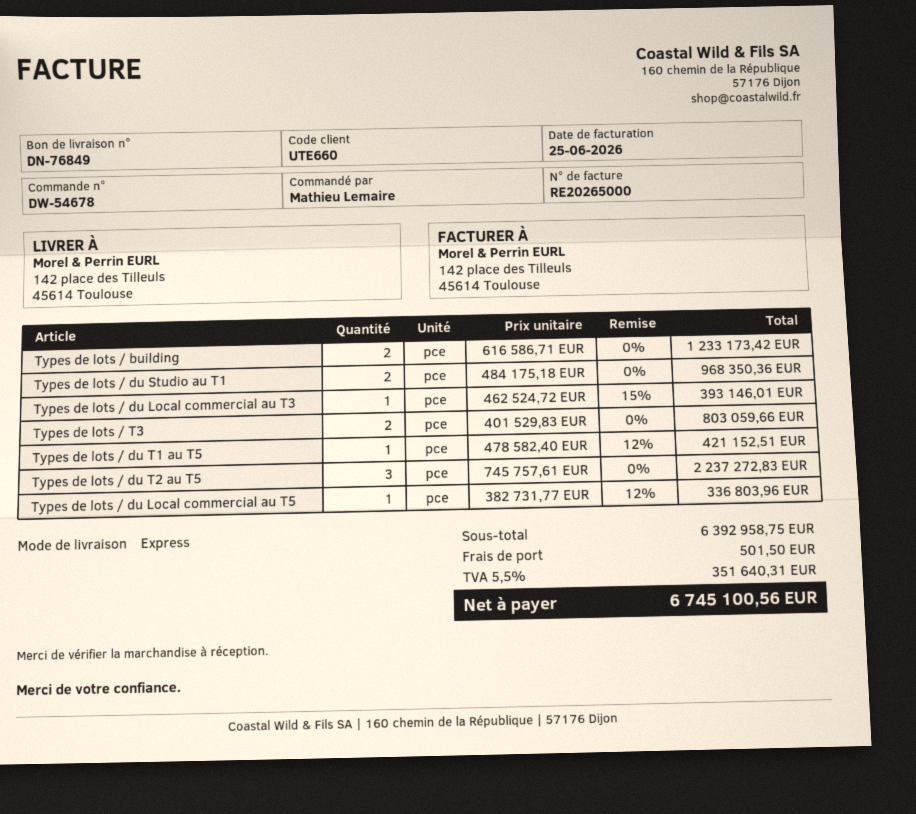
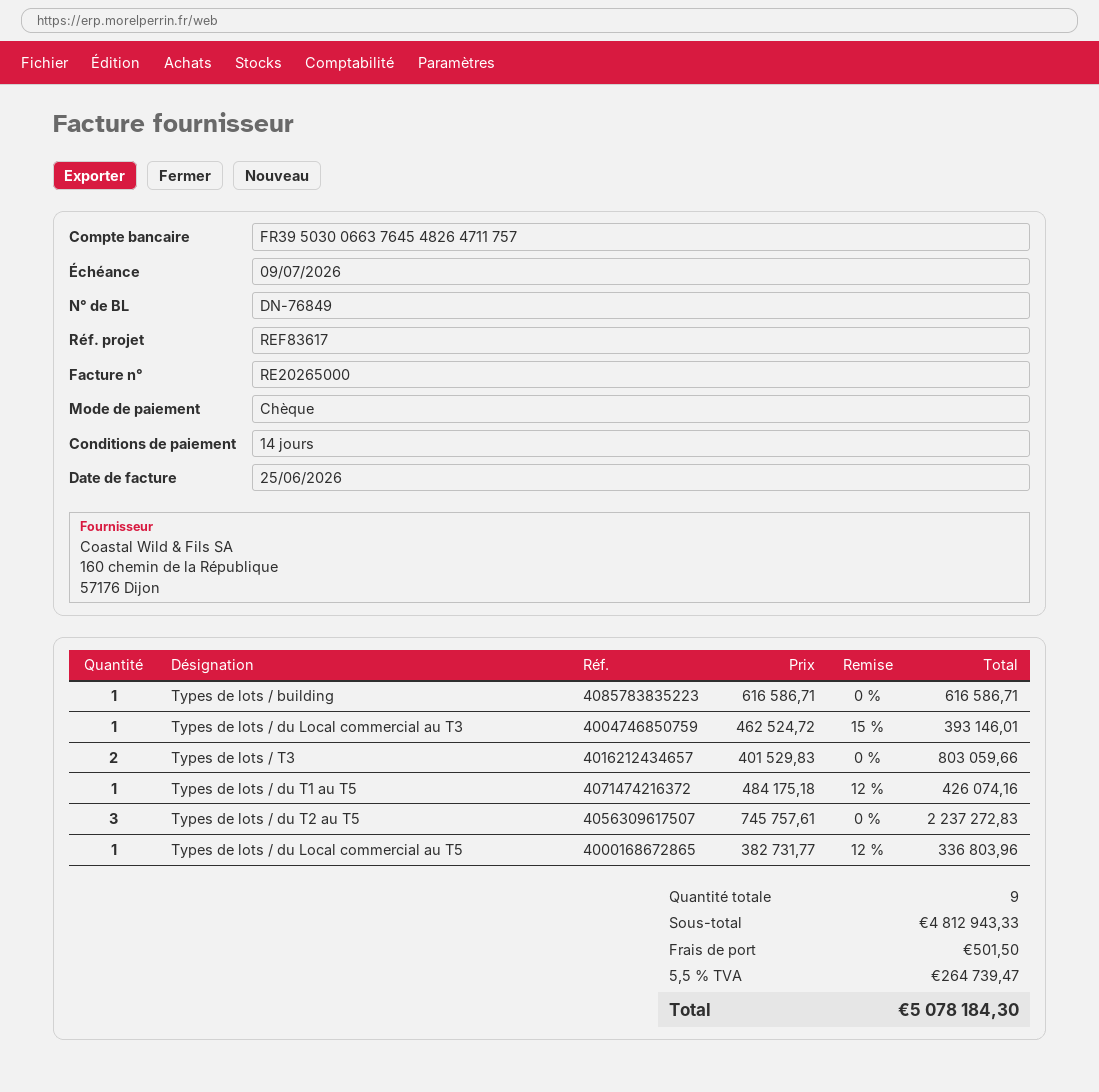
Types de lots / building: 2 x 616586.71 = 1233173.42 -> 1 x 616586.71 = 616586.71
Types de lots / du Studio au T1: 2 x 484175.18 = 968350.36 -> none
Types de lots / du T1 au T5: 1 x 478582.40 - 12% = 421152.51 -> 1 x 484175.18 - 12% = 426074.16
subtotal: 6392958.75 -> 4812943.33
tax: 5.5% = 351640.31 -> 5.5% = 264739.47
total: 6745100.56 -> 5078184.30

